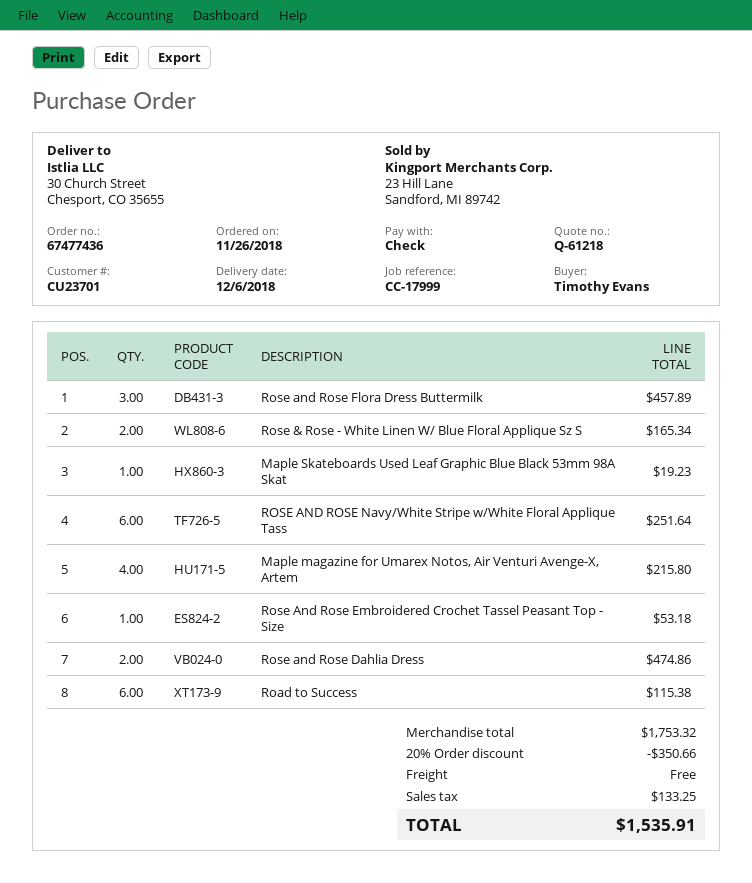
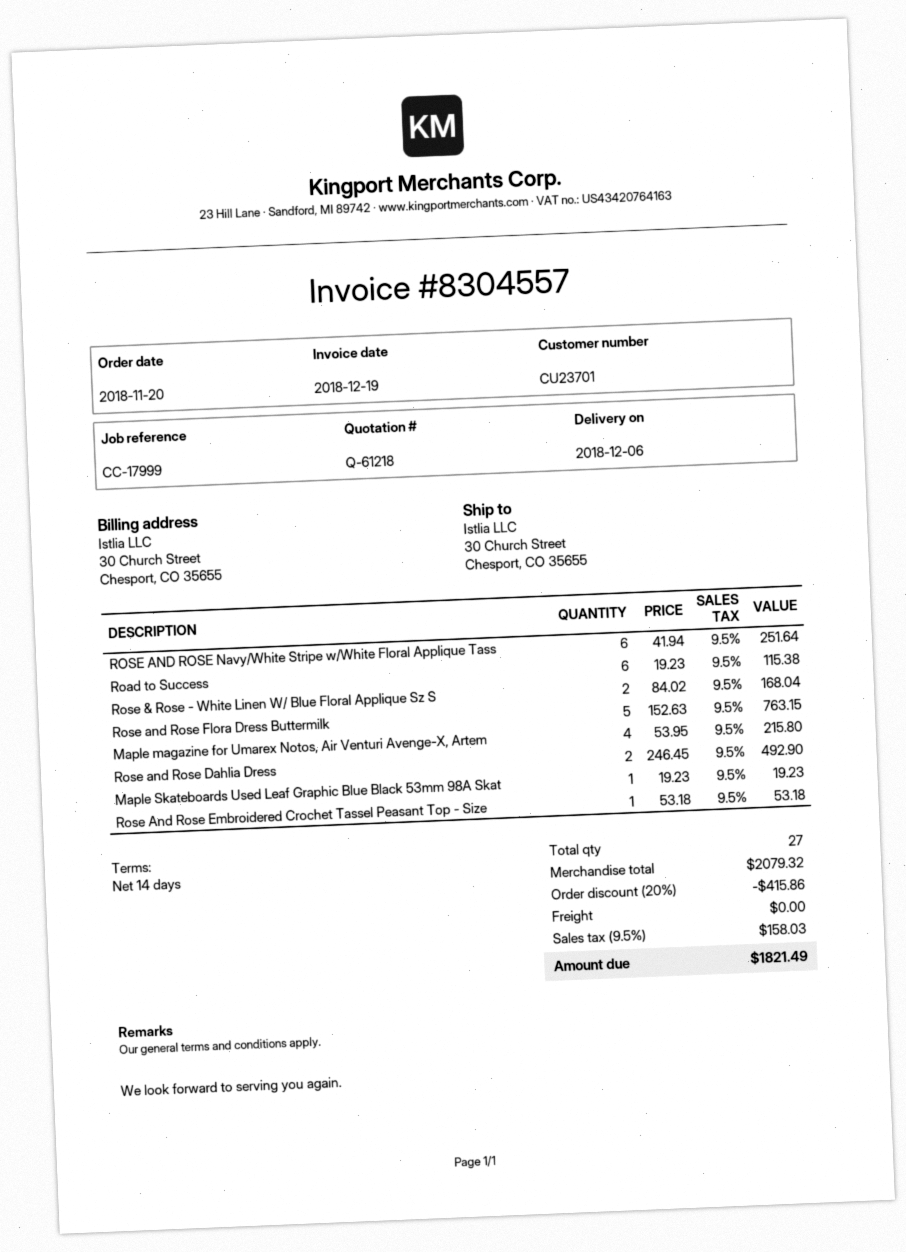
order date: 2018-11-26 -> 2018-11-20
Rose and Rose Flora Dress Buttermilk: 3 for 457.89 -> 5 for 763.15
Rose & Rose - White Linen W/ Blue Floral Applique Sz S: 2 for 165.34 -> 2 for 168.04
Rose and Rose Dahlia Dress: 2 for 474.86 -> 2 for 492.90
subtotal: 1753.32 -> 2079.32
discount: 20% = 350.66 -> 20% = 415.86
tax: 133.25 -> 158.03
total: 1535.91 -> 1821.49

